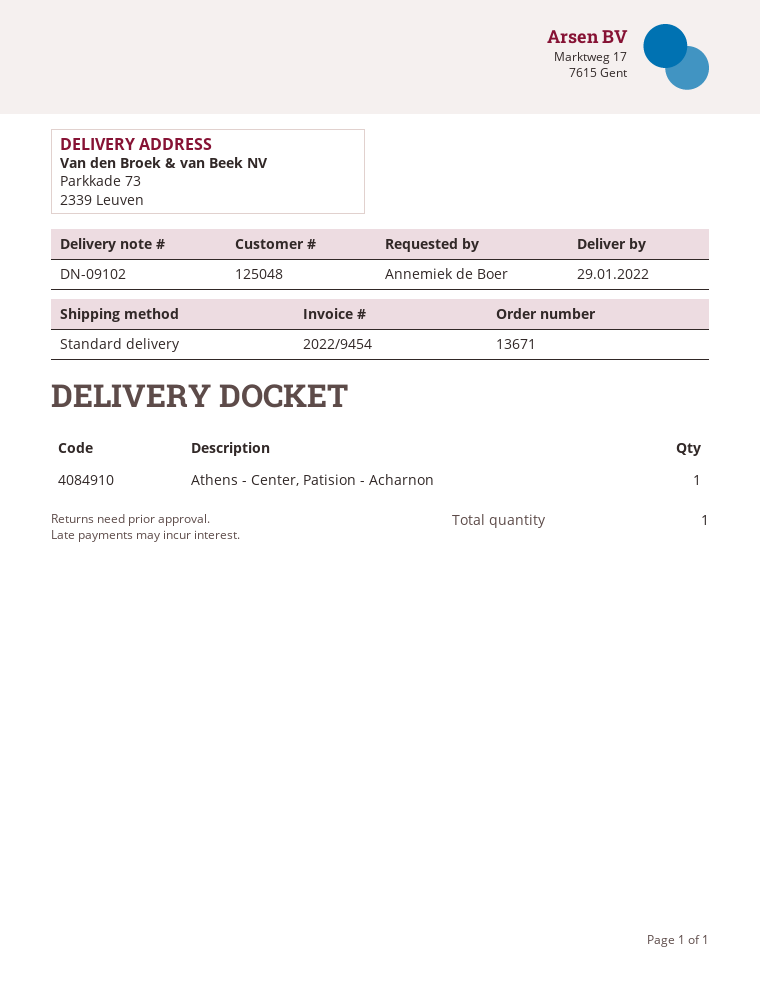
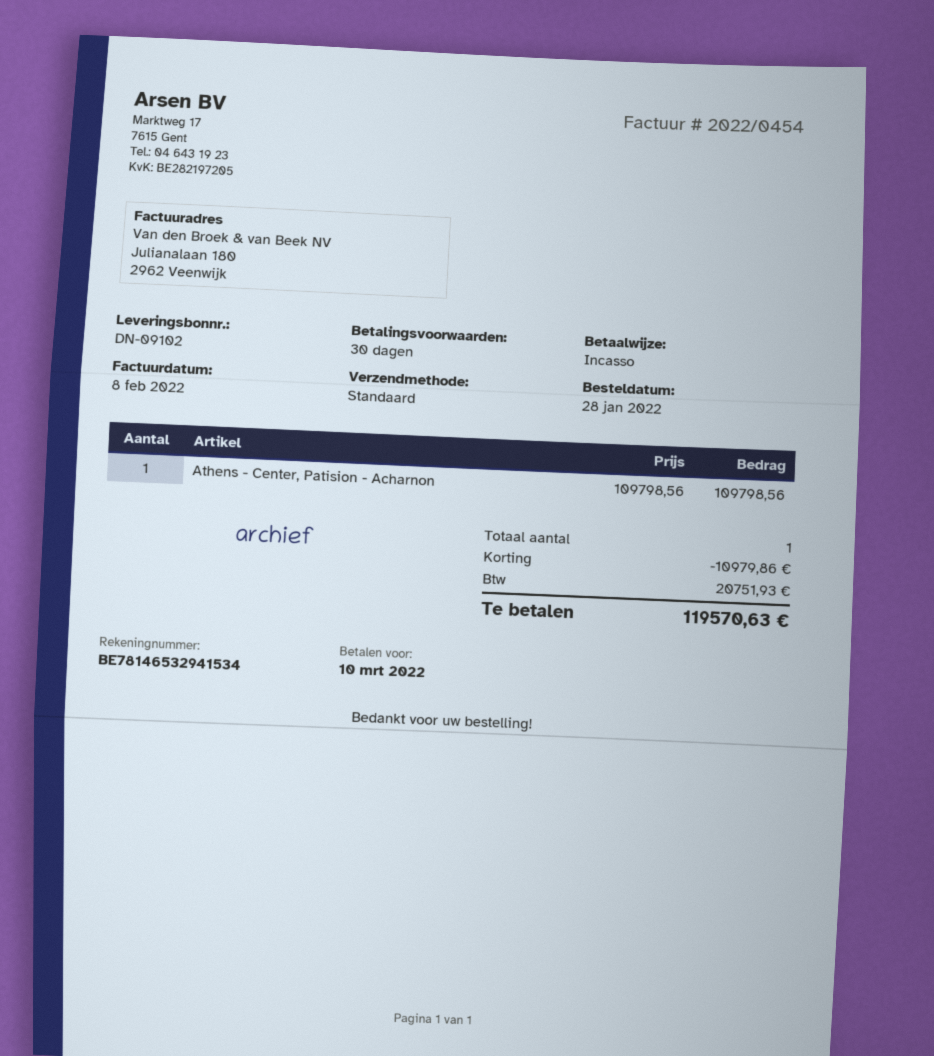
invoice number: 2022/9454 -> 2022/0454

